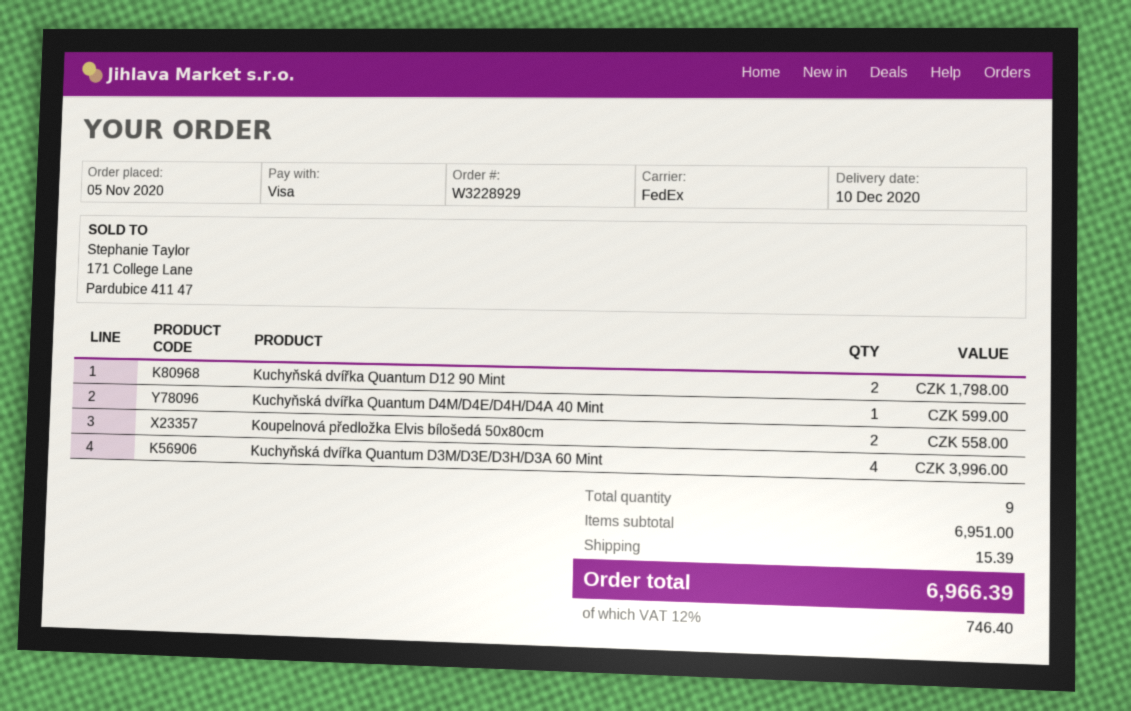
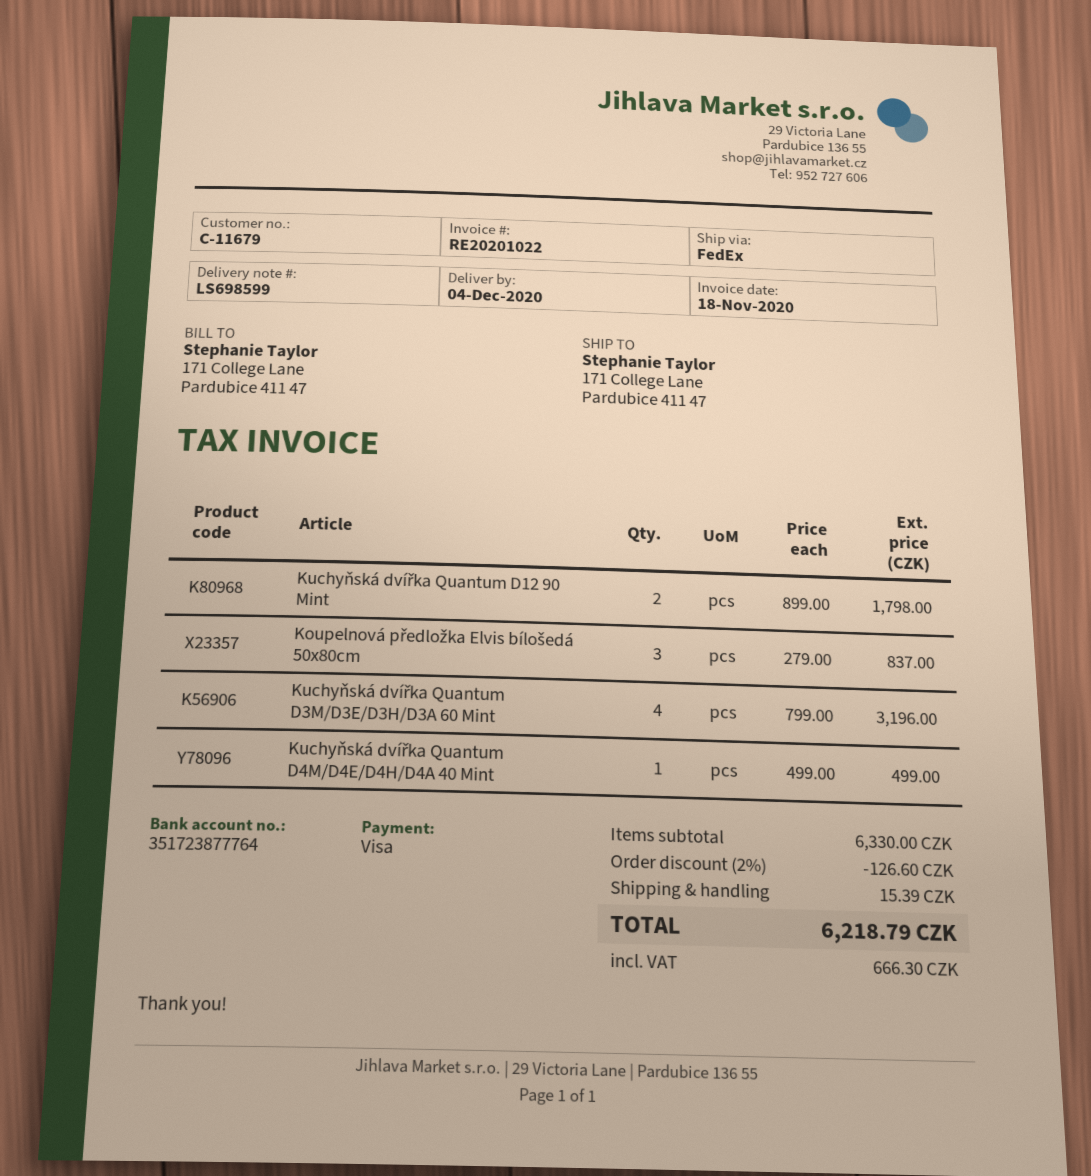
delivery date: 2020-12-10 -> 2020-12-04
Kuchyňská dvířka Quantum D4M/D4E/D4H/D4A 40 Mint: 1 for 599.00 -> 1 for 499.00
Koupelnová předložka Elvis bílošedá 50x80cm: 2 for 558.00 -> 3 for 837.00
Kuchyňská dvířka Quantum D3M/D3E/D3H/D3A 60 Mint: 4 for 3996.00 -> 4 for 3196.00
subtotal: 6951.00 -> 6330.00
discount: none -> 2% = 126.60
tax: 746.40 -> 666.30
total: 6966.39 -> 6218.79

